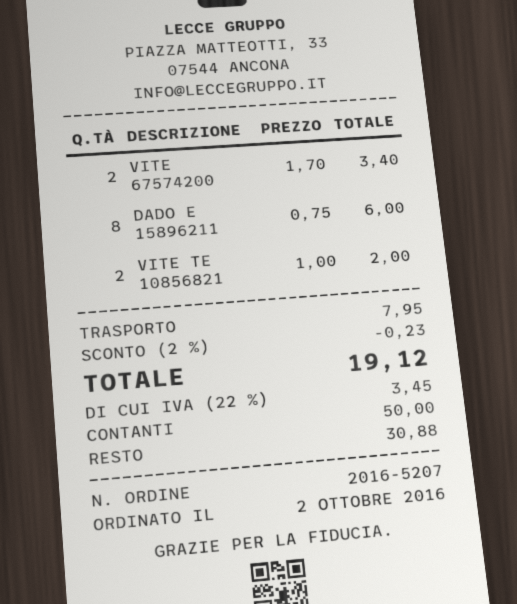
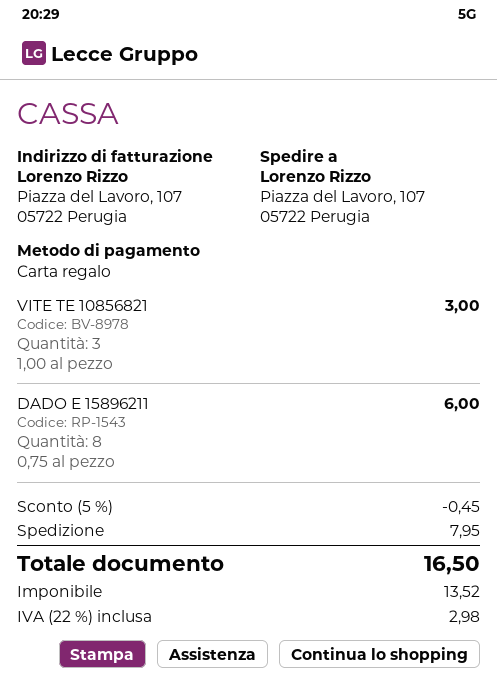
payment method: cash -> gift card
VITE 67574200: 2 x 1.70 = 3.40 -> none
VITE TE 10856821: 2 x 1.00 = 2.00 -> 3 x 1.00 = 3.00
discount: 2% = 0.23 -> 5% = 0.45
tax: 22% = 3.45 -> 22% = 2.98
total: 19.12 -> 16.50

